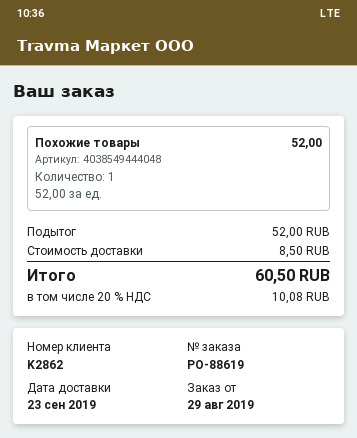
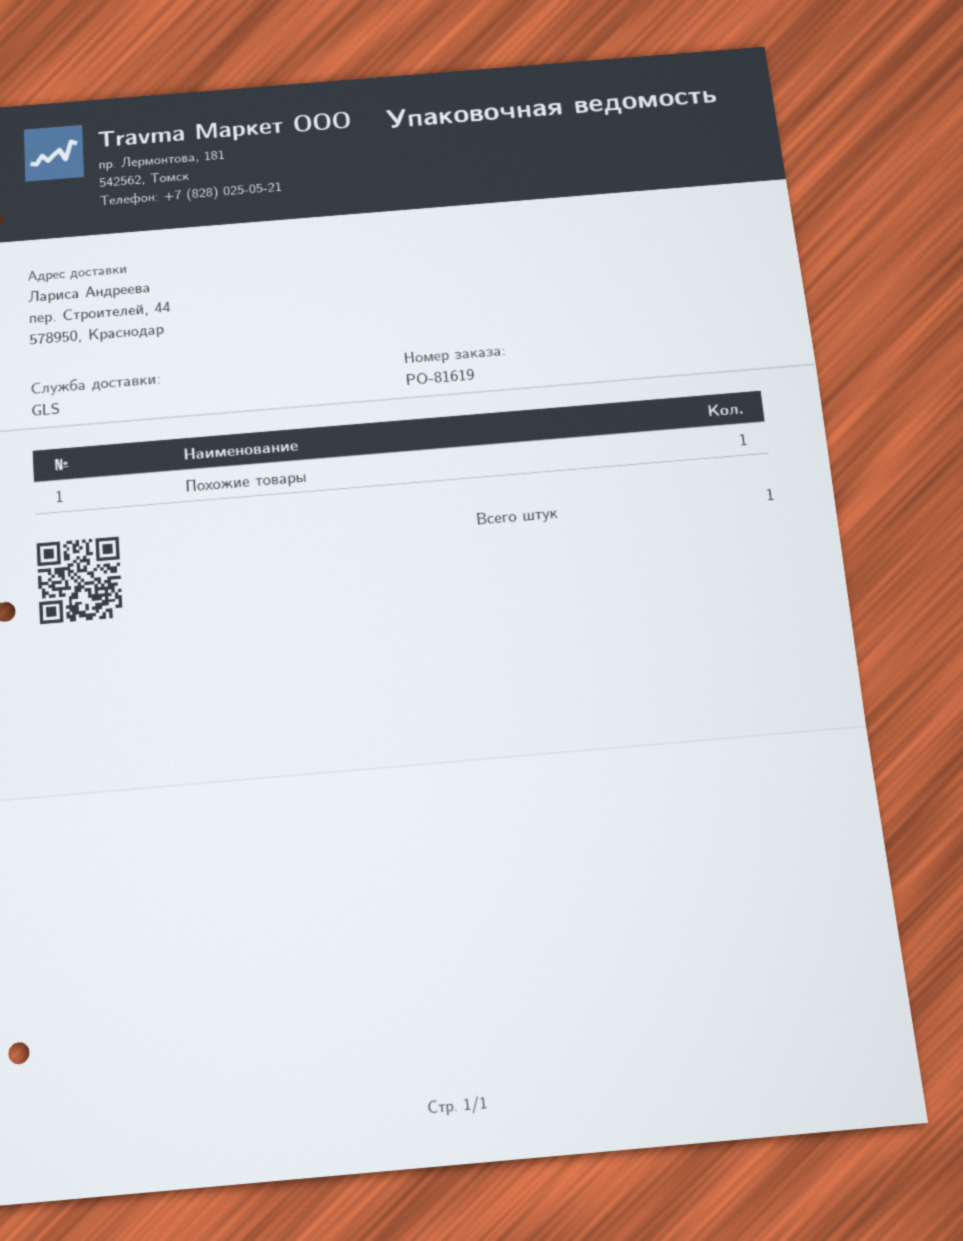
order number: PO-88619 -> PO-81619

